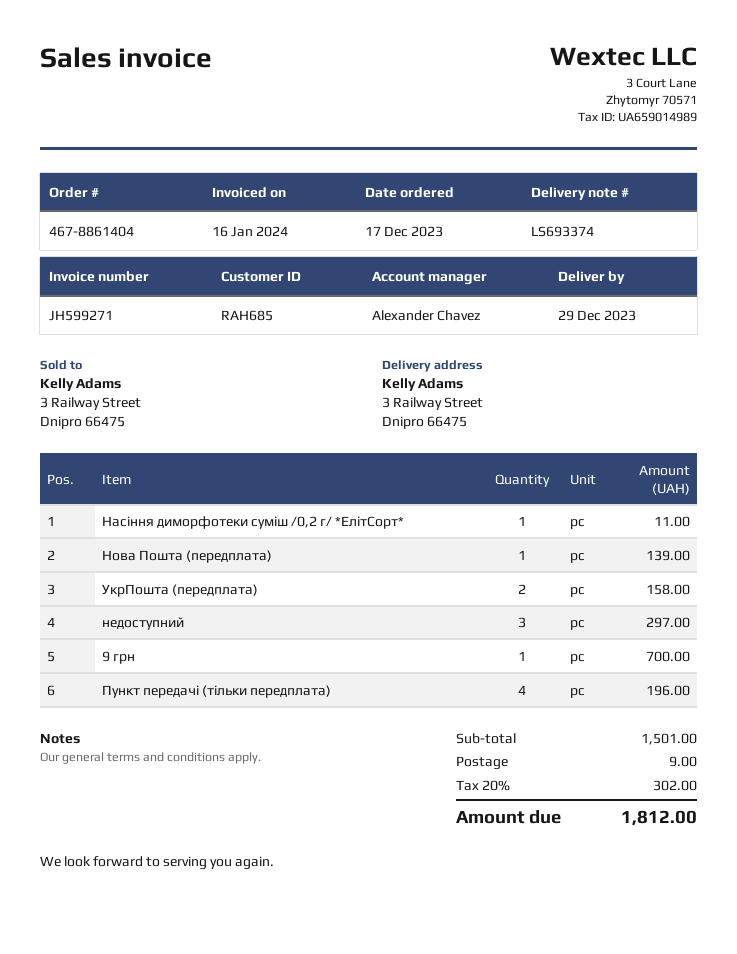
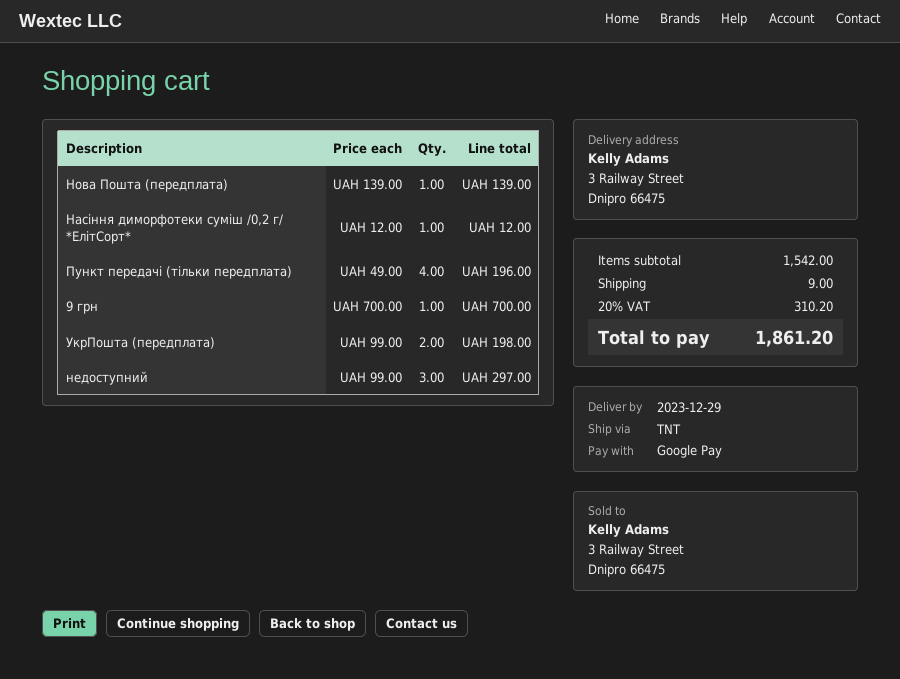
Насіння диморфотеки суміш /0,2 г/ *ЕлітСорт*: 1 for 11.00 -> 1 for 12.00
УкрПошта (передплата): 2 for 158.00 -> 2 for 198.00
subtotal: 1501.00 -> 1542.00
tax: 20% = 302.00 -> 20% = 310.20
total: 1812.00 -> 1861.20

